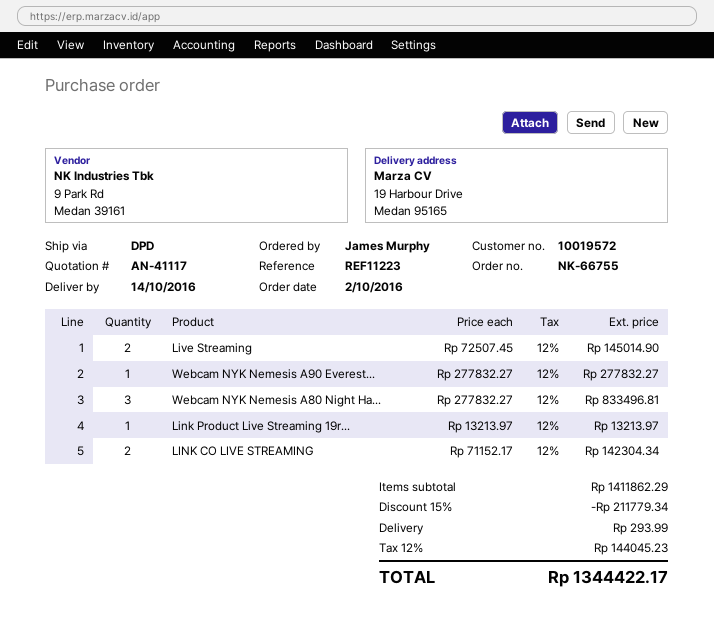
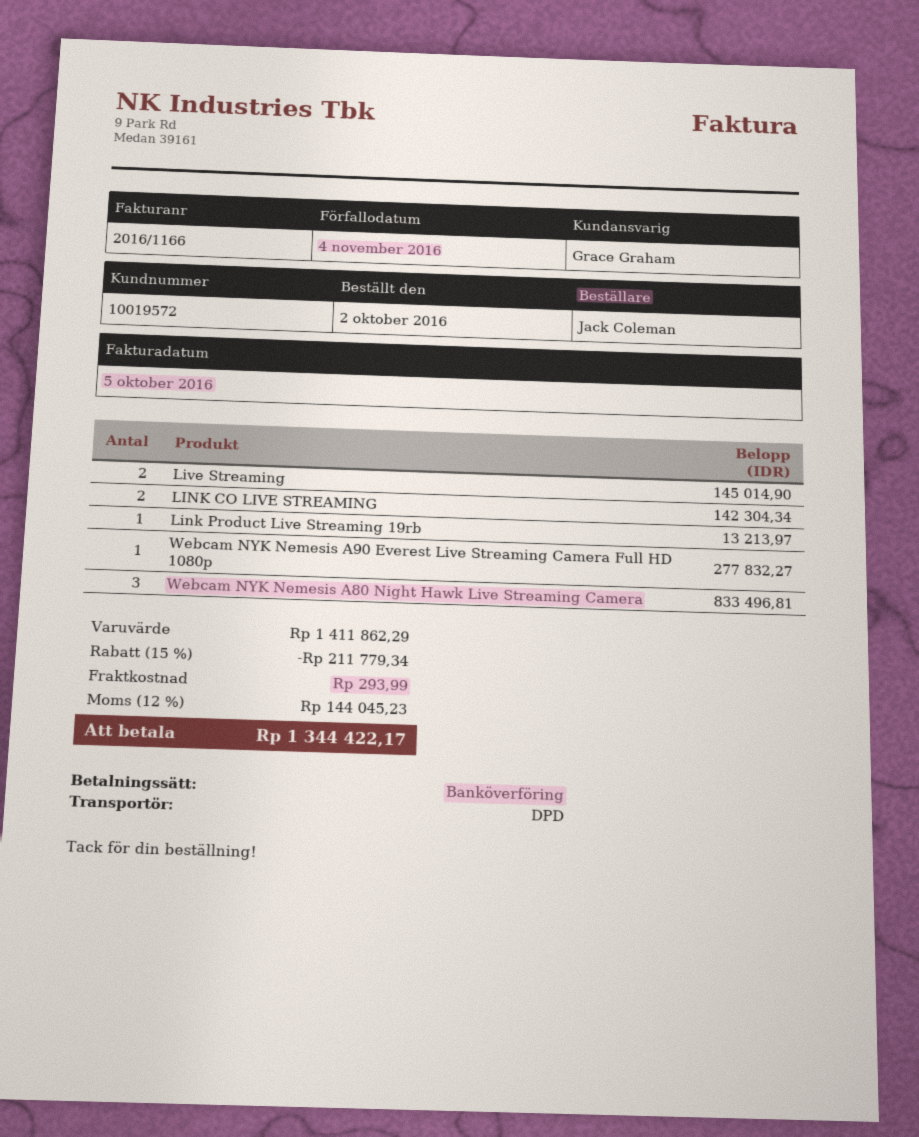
ordered by: James Murphy -> Jack Coleman

